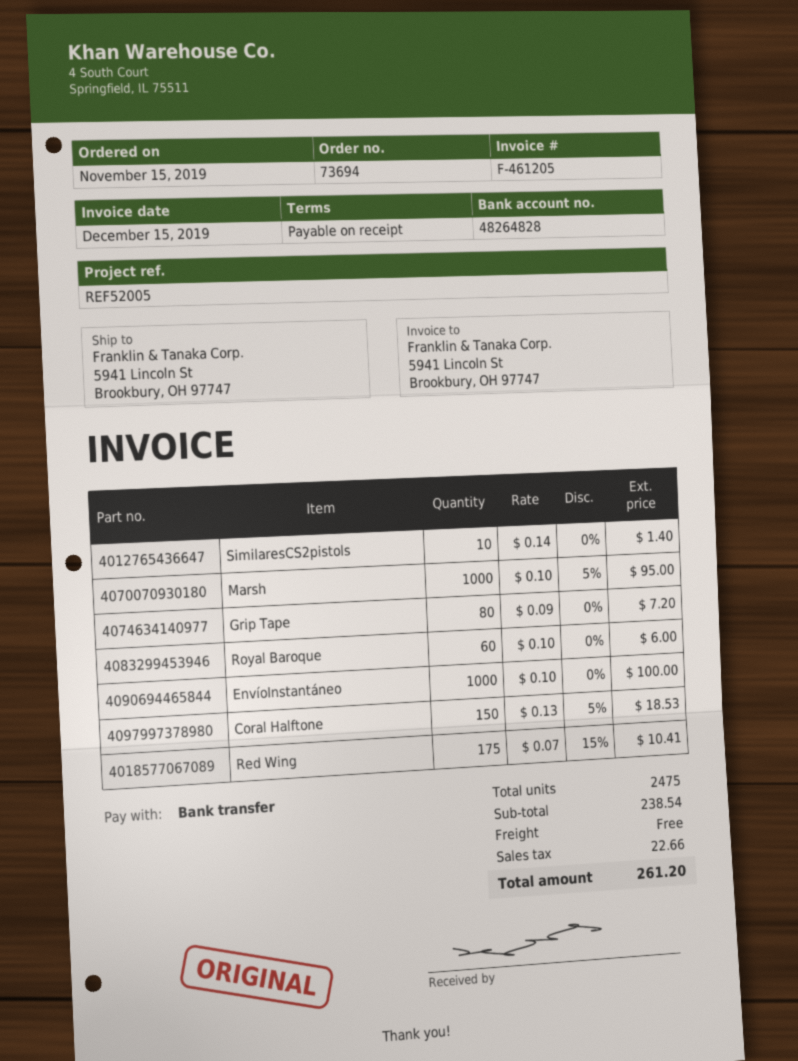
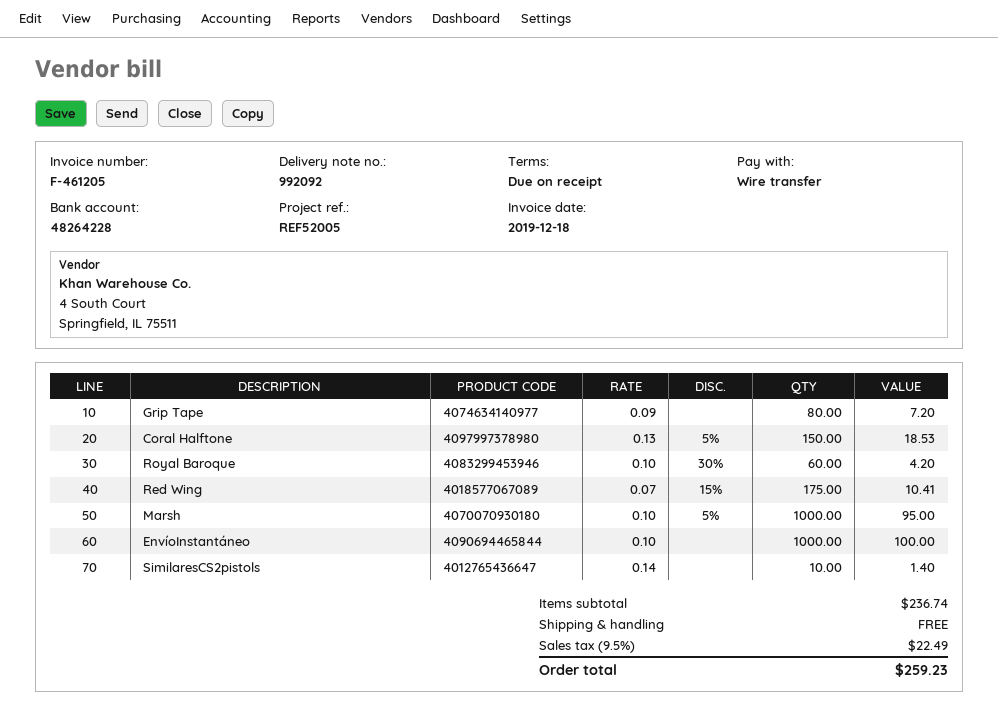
invoice date: 2019-12-15 -> 2019-12-18
bank account: 48264828 -> 48264228
Royal Baroque: 60 x 0.10 = 6.00 -> 60 x 0.10 - 30% = 4.20
subtotal: 238.54 -> 236.74
tax: 22.66 -> 22.49
total: 261.20 -> 259.23

